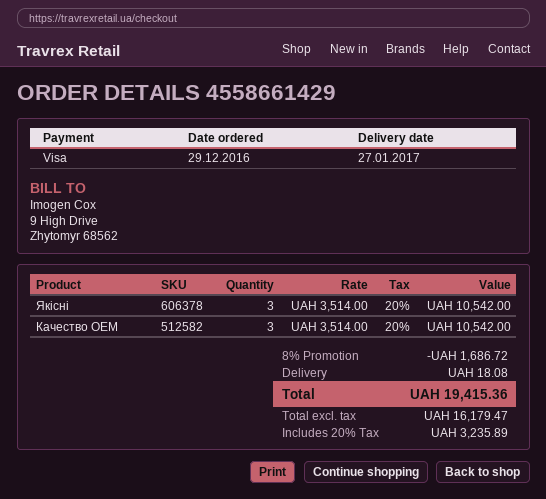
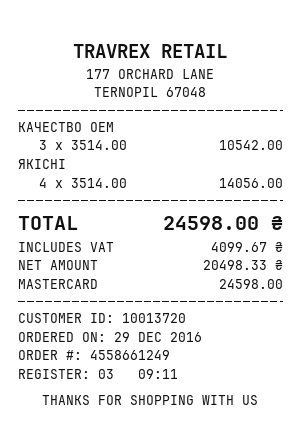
order number: 4558661429 -> 4558661249
payment method: Visa -> Mastercard
Якісні: 3 x 3514.00 = 10542.00 -> 4 x 3514.00 = 14056.00
discount: 8% = 1686.72 -> none
shipping: 18.08 -> none
net: 16179.47 -> 20498.33
tax: 3235.89 -> 4099.67
total: 19415.36 -> 24598.00

